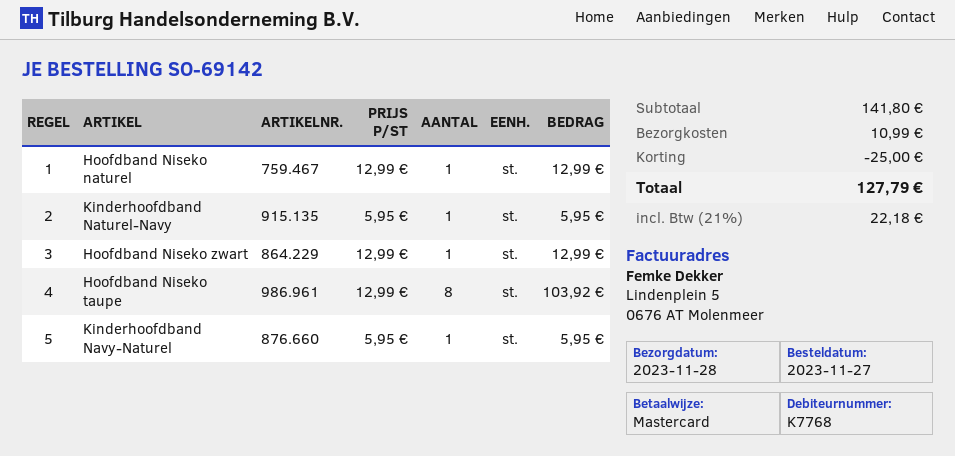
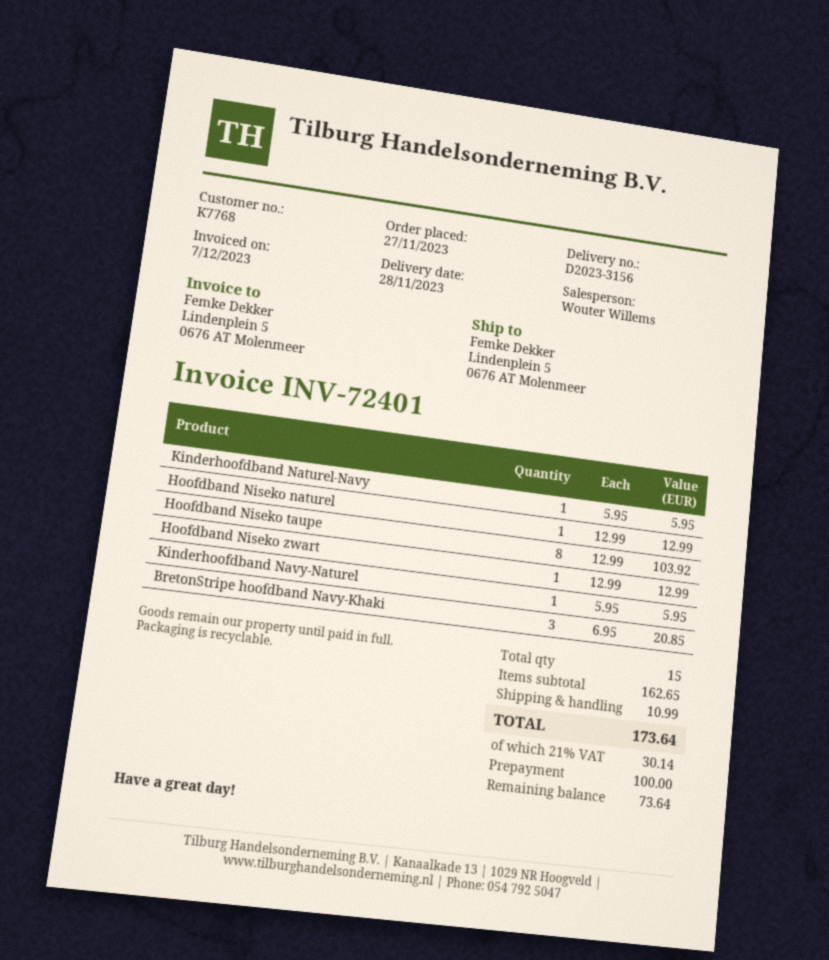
BretonStripe hoofdband Navy-Khaki: none -> 3 x 6.95 = 20.85
subtotal: 141.80 -> 162.65
discount: 25.00 -> none
tax: 21% = 22.18 -> 21% = 30.14
total: 127.79 -> 173.64

